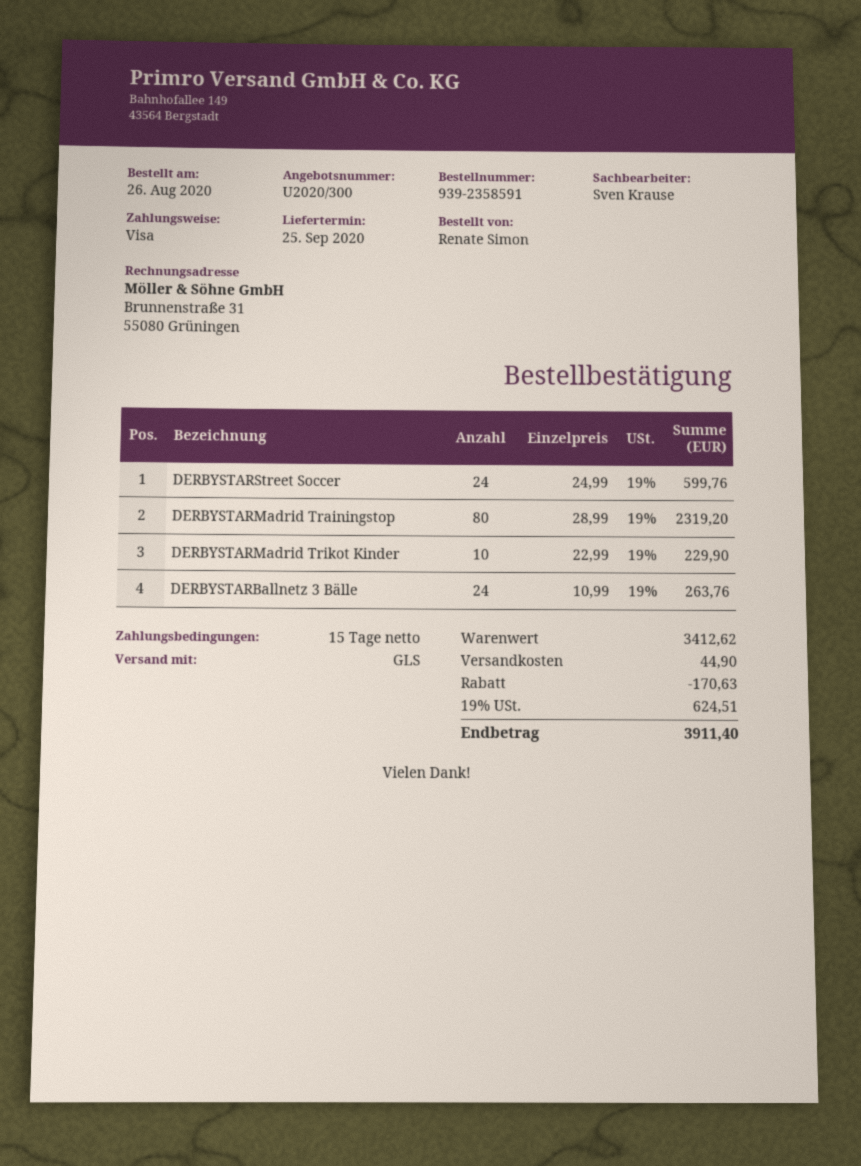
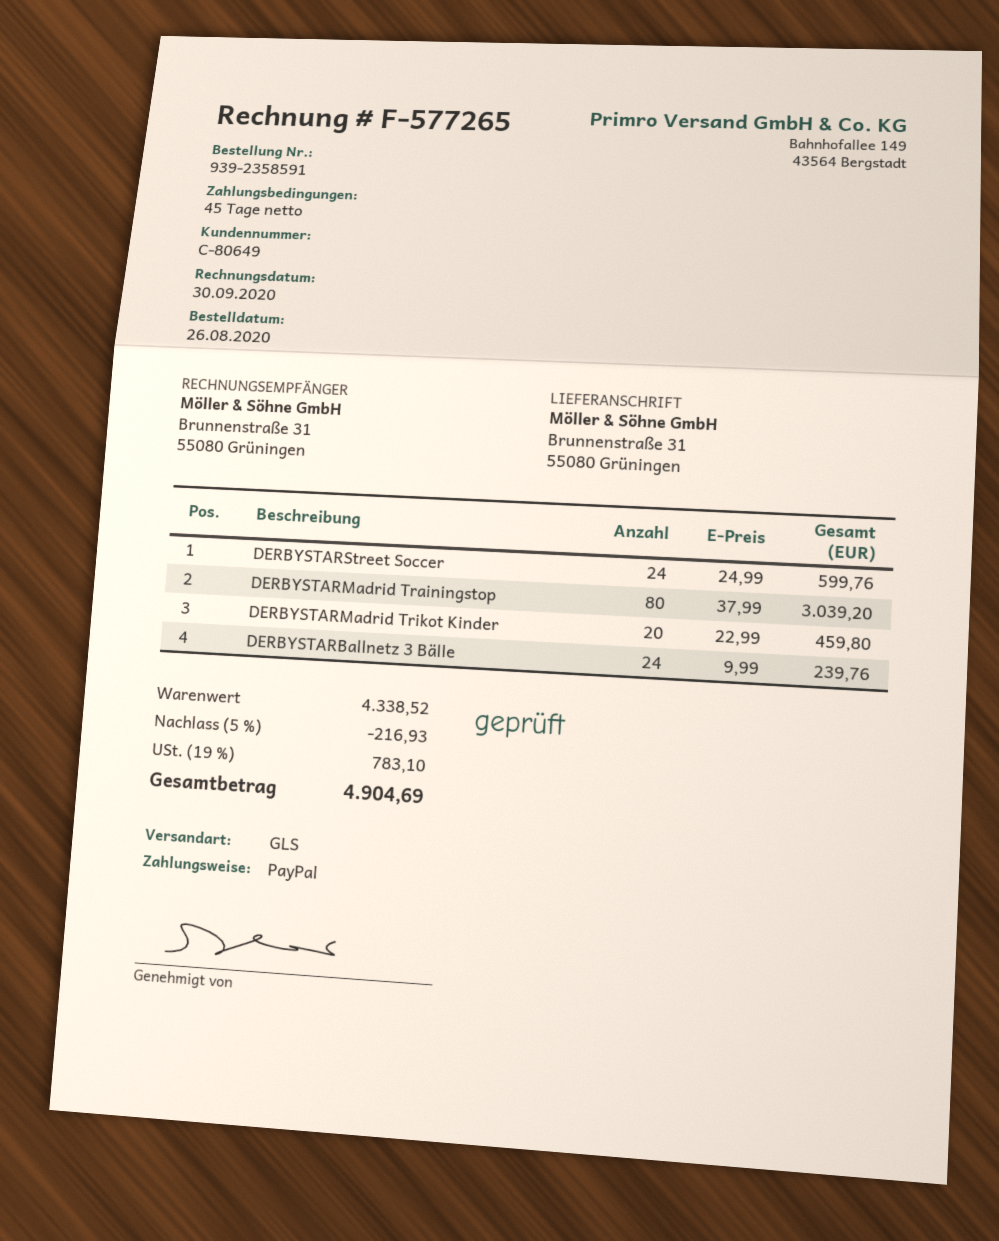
payment terms: 15 days -> 45 days
payment method: Visa -> PayPal
DERBYSTARMadrid Trainingstop: 80 x 28.99 = 2319.20 -> 80 x 37.99 = 3039.20
DERBYSTARMadrid Trikot Kinder: 10 x 22.99 = 229.90 -> 20 x 22.99 = 459.80
DERBYSTARBallnetz 3 Bälle: 24 x 10.99 = 263.76 -> 24 x 9.99 = 239.76
subtotal: 3412.62 -> 4338.52
discount: 170.63 -> 216.93
shipping: 44.90 -> none
tax: 19% = 624.51 -> 19% = 783.10
total: 3911.40 -> 4904.69

